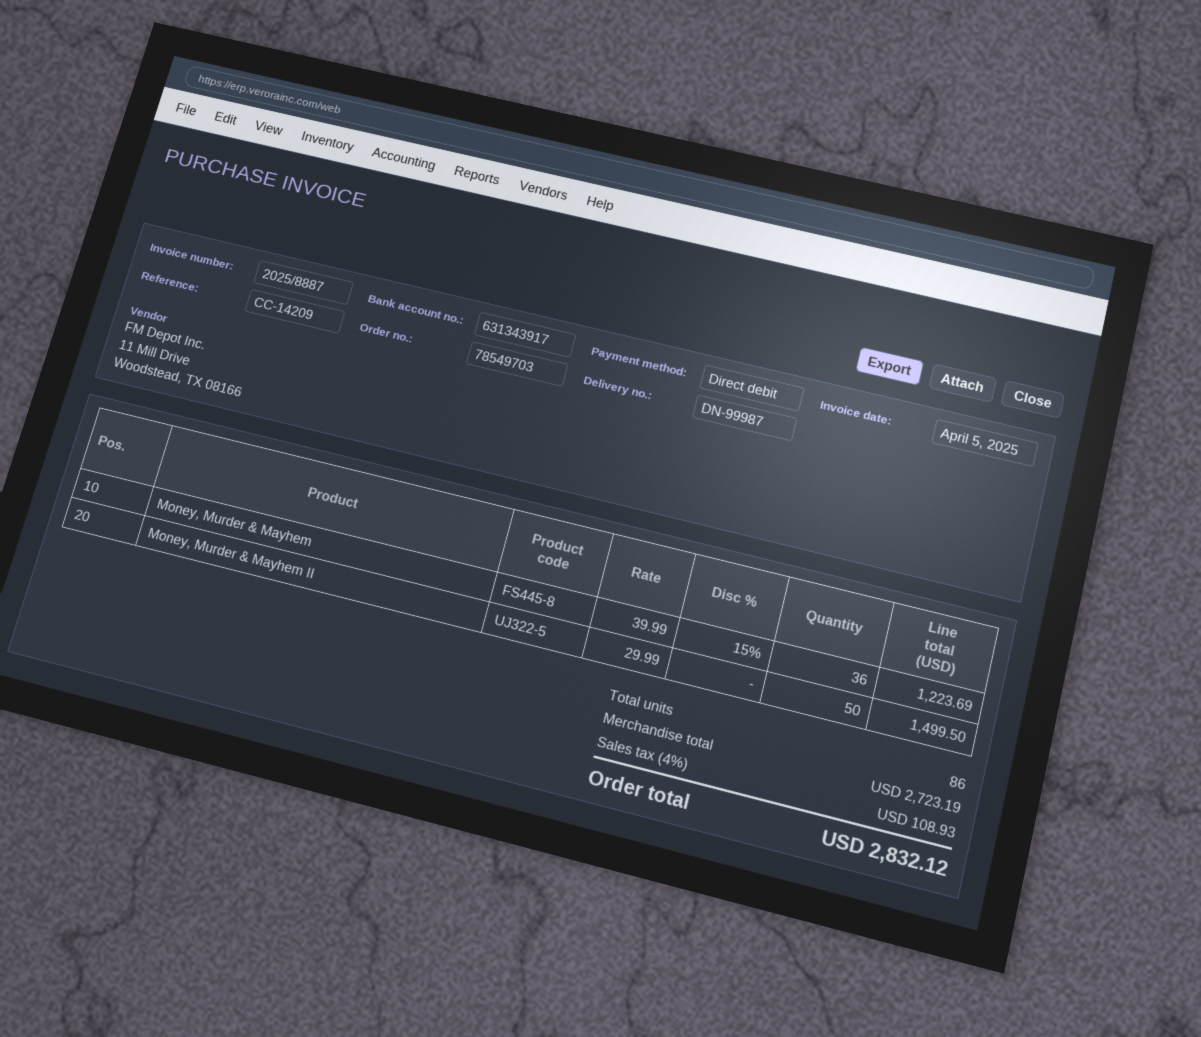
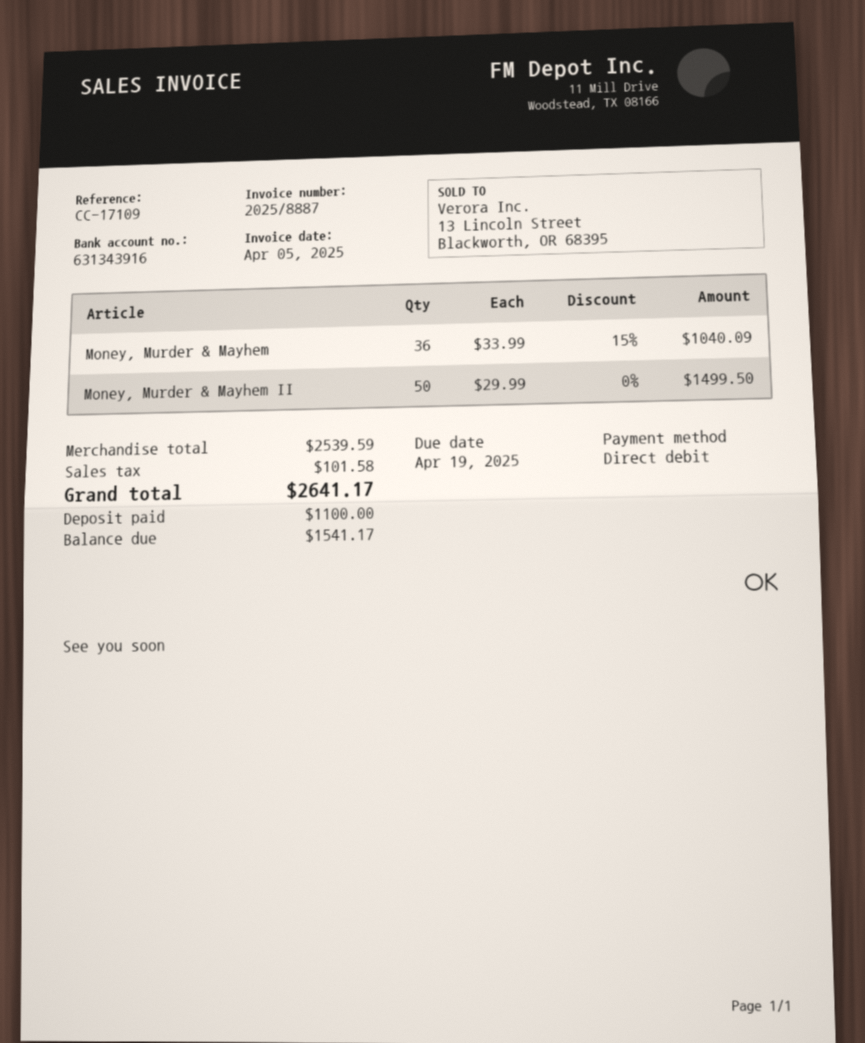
reference: CC-14209 -> CC-17109
bank account: 631343917 -> 631343916
Money, Murder & Mayhem: 36 x 39.99 - 15% = 1223.69 -> 36 x 33.99 - 15% = 1040.09
subtotal: 2723.19 -> 2539.59
tax: 108.93 -> 101.58
total: 2832.12 -> 2641.17

